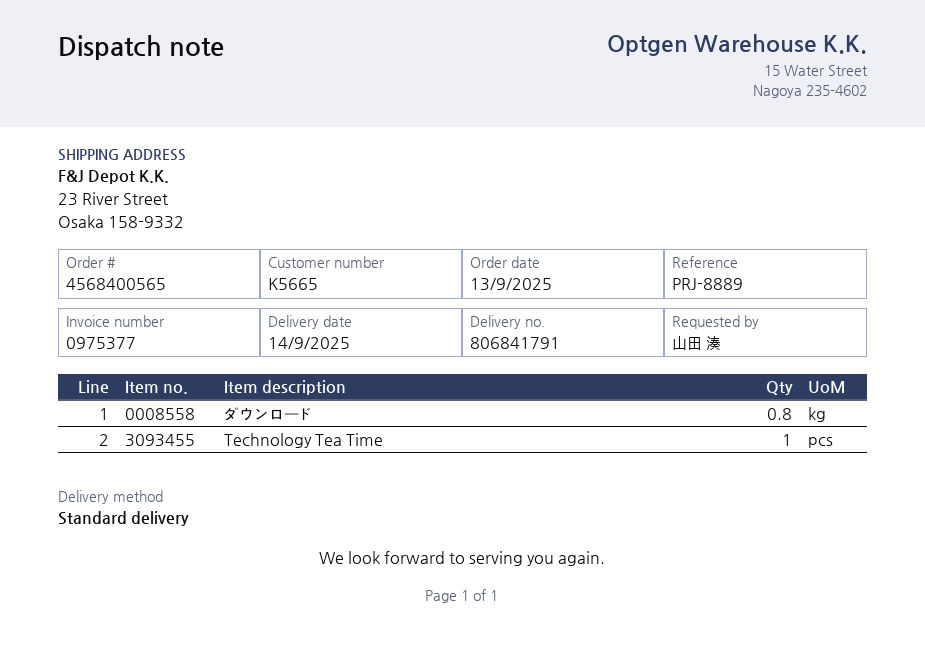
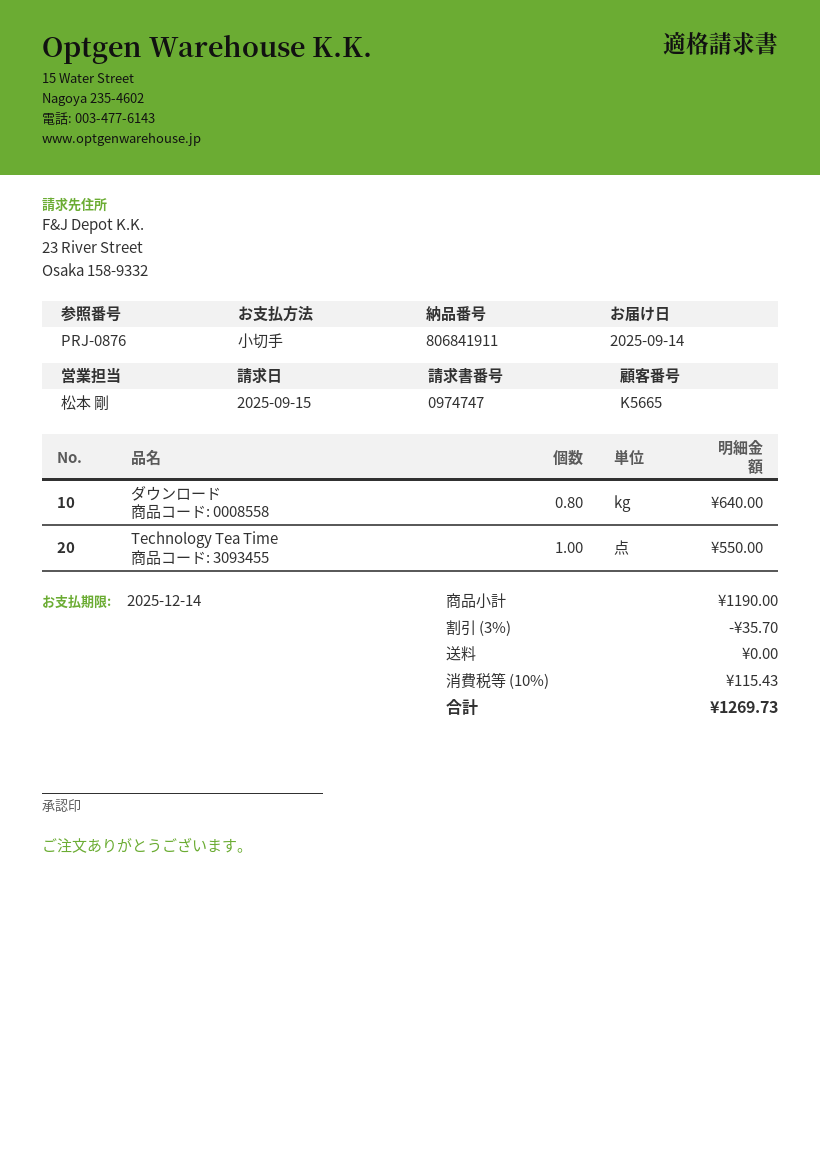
delivery note number: 806841791 -> 806841911
invoice number: 0975377 -> 0974747
reference: PRJ-8889 -> PRJ-0876

